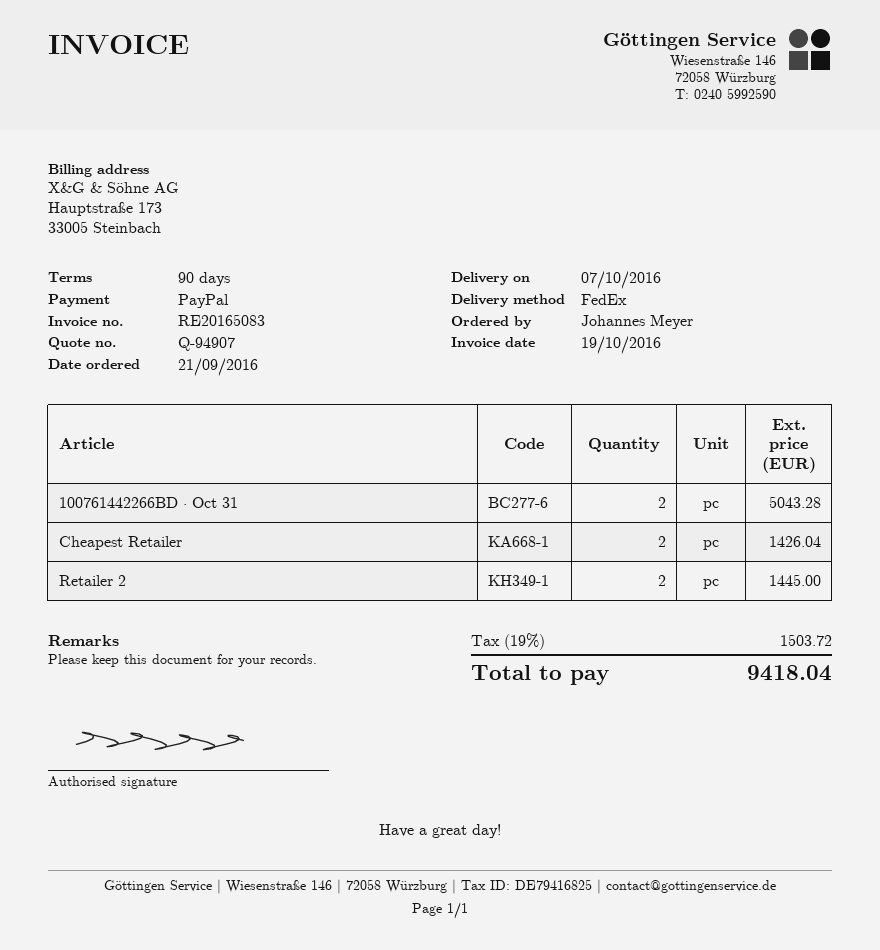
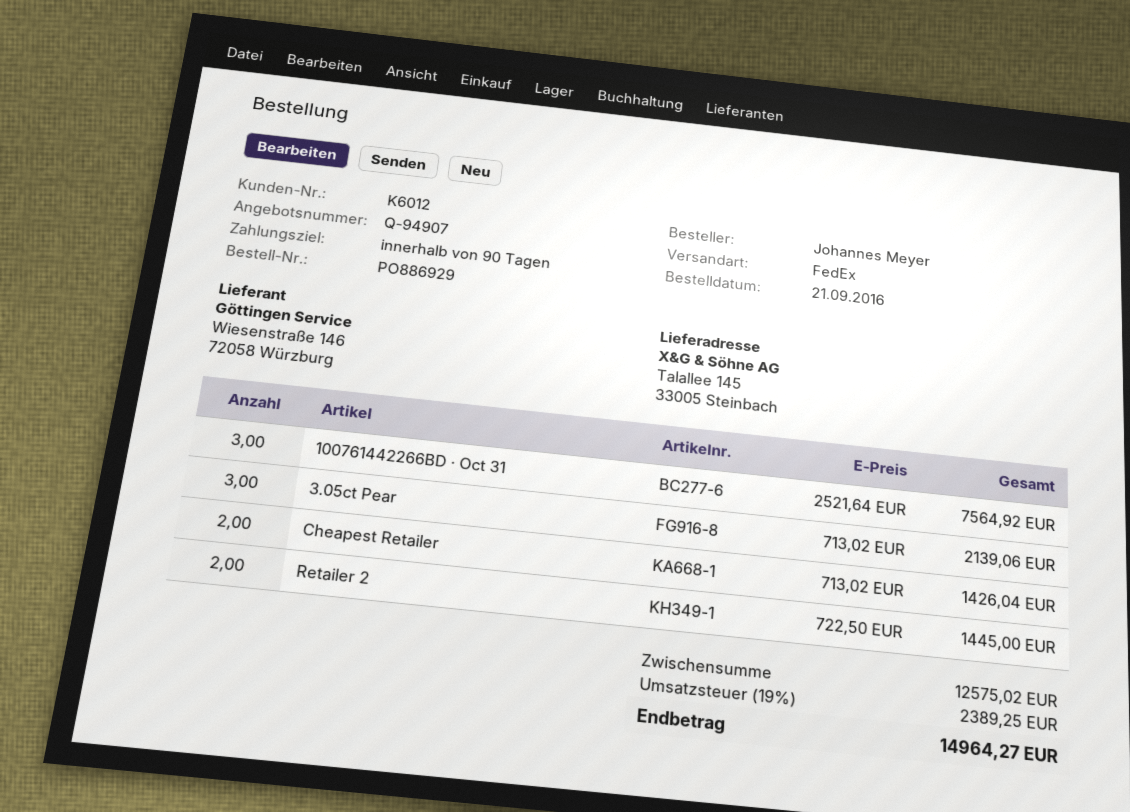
100761442266BD · Oct 31: 2 for 5043.28 -> 3 for 7564.92
3.05ct Pear: none -> 3 for 2139.06
tax: 19% = 1503.72 -> 19% = 2389.25
total: 9418.04 -> 14964.27

